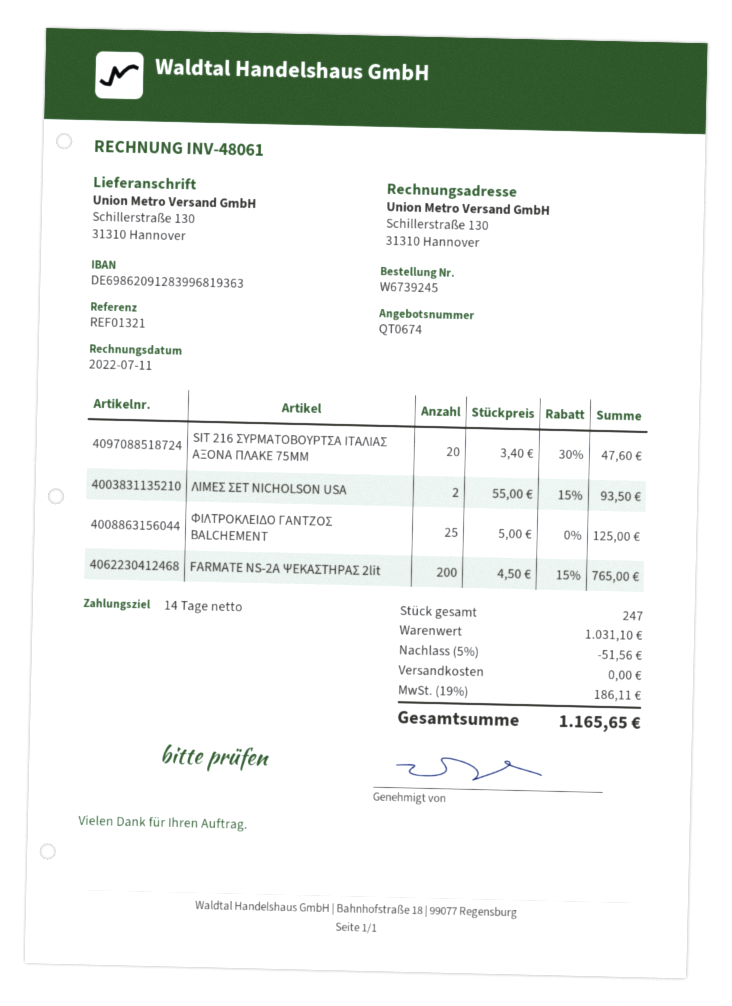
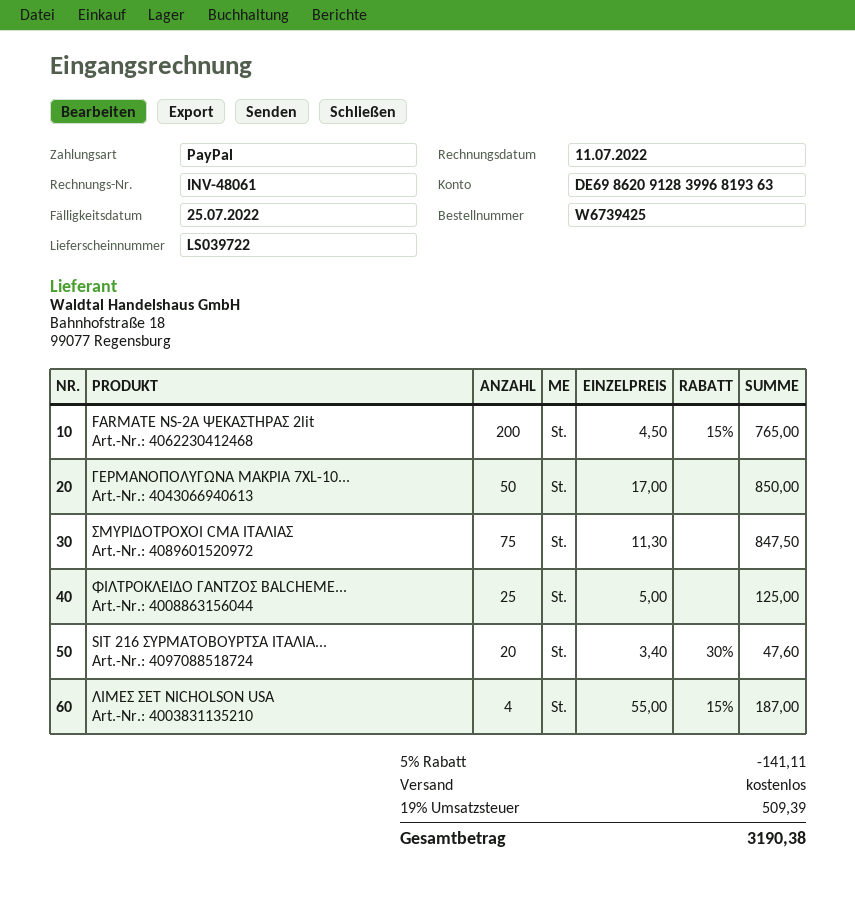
order number: W6739245 -> W6739425
ΛΙΜΕΣ ΣΕΤ NICHOLSON USA: 2 x 55.00 - 15% = 93.50 -> 4 x 55.00 - 15% = 187.00
ΓΕΡΜΑΝΟΠΟΛΥΓΩΝΑ ΜΑΚΡΙΑ 7XL-10...: none -> 50 x 17.00 = 850.00
ΣΜΥΡΙΔΟΤΡΟΧΟΙ CMA ΙΤΑΛΙΑΣ: none -> 75 x 11.30 = 847.50
discount: 5% = 51.56 -> 5% = 141.11
tax: 19% = 186.11 -> 19% = 509.39
total: 1165.65 -> 3190.38

